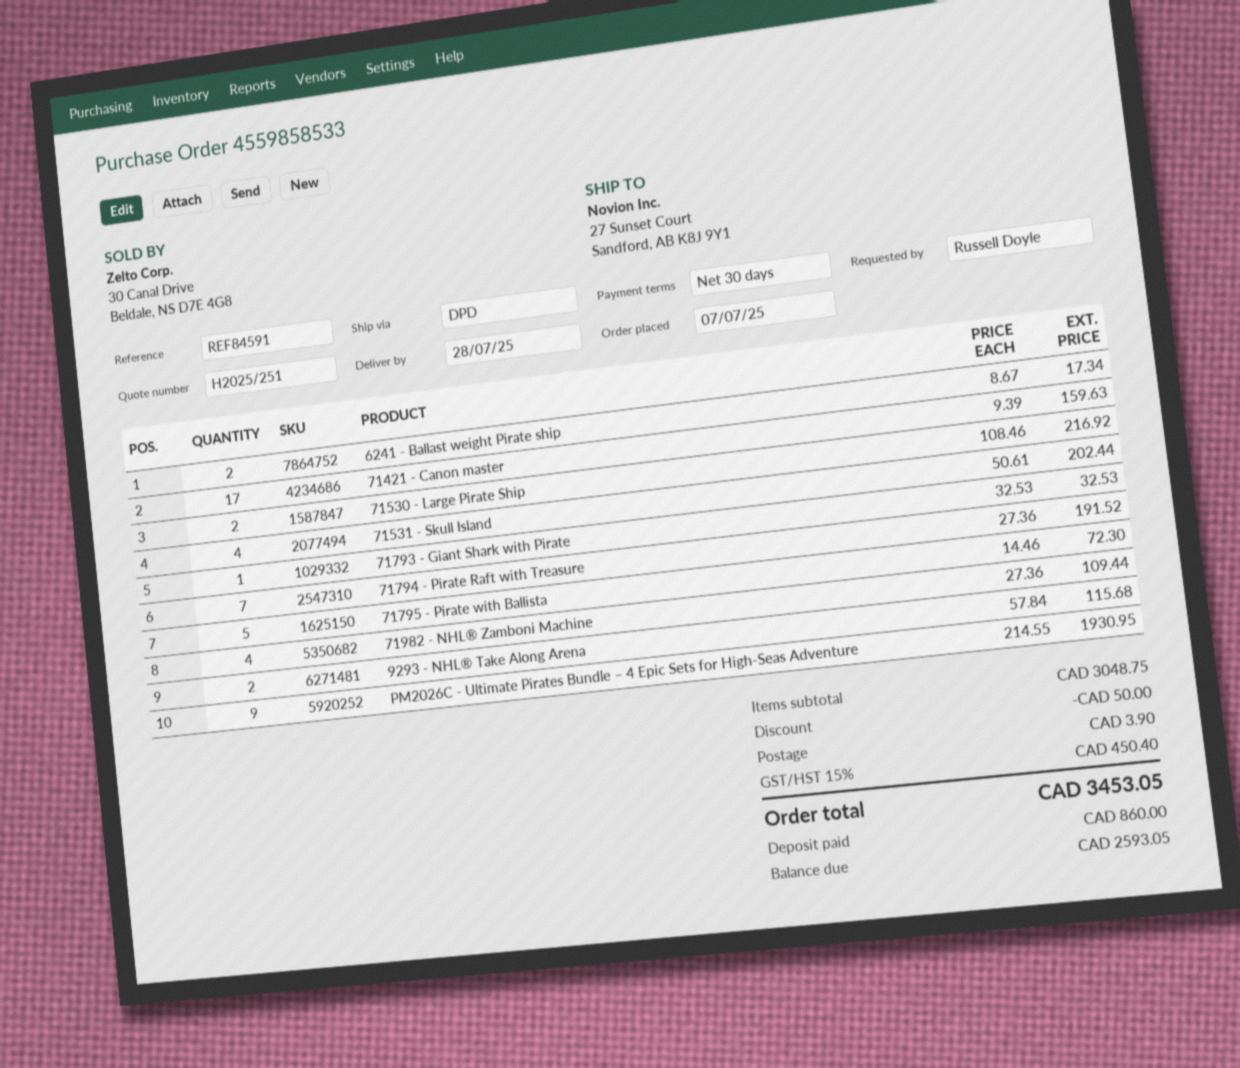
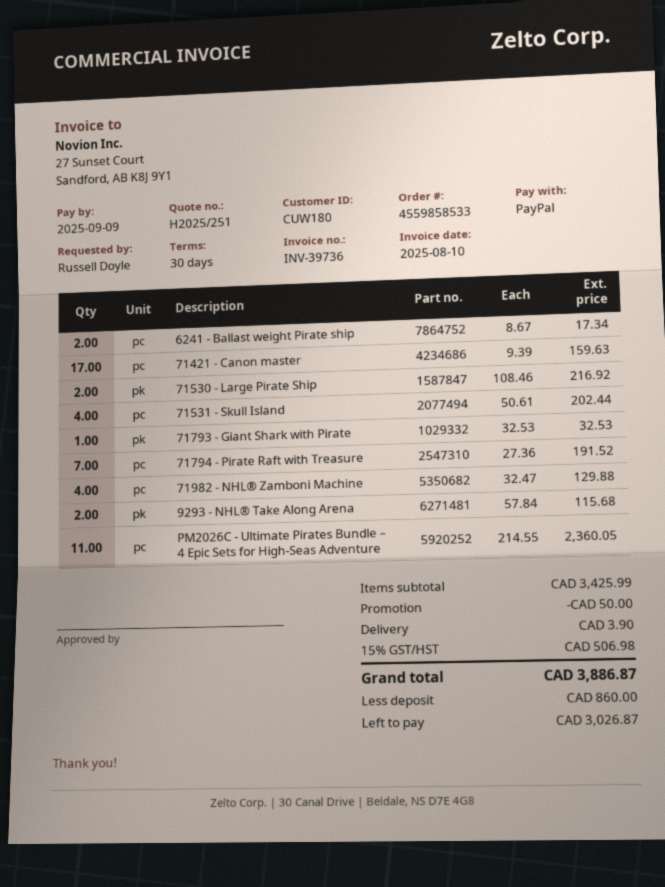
71795 - Pirate with Ballista: 5 x 14.46 = 72.30 -> none
71982 - NHL® Zamboni Machine: 4 x 27.36 = 109.44 -> 4 x 32.47 = 129.88
PM2026C - Ultimate Pirates Bundle – 4 Epic Sets for High-Seas Adventure: 9 x 214.55 = 1930.95 -> 11 x 214.55 = 2360.05
subtotal: 3048.75 -> 3425.99
tax: 15% = 450.40 -> 15% = 506.98
total: 3453.05 -> 3886.87
balance: 2593.05 -> 3026.87

